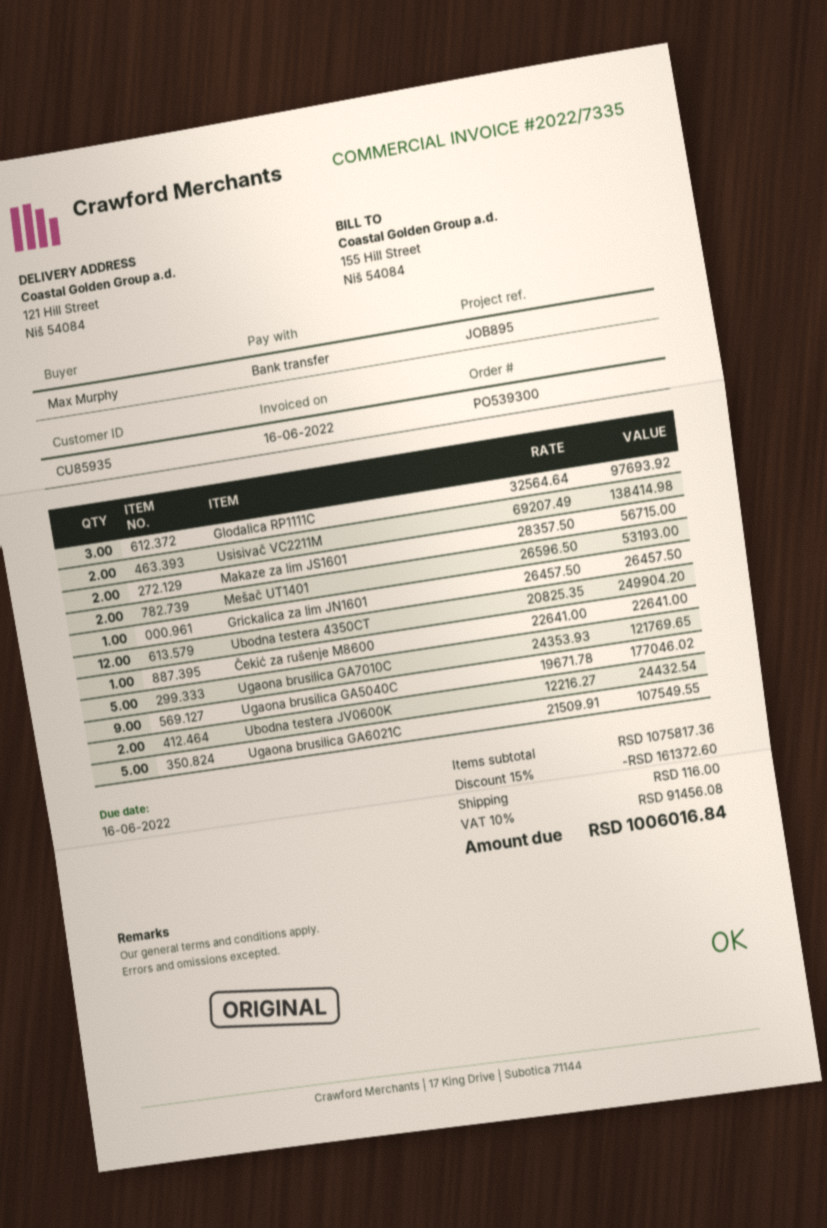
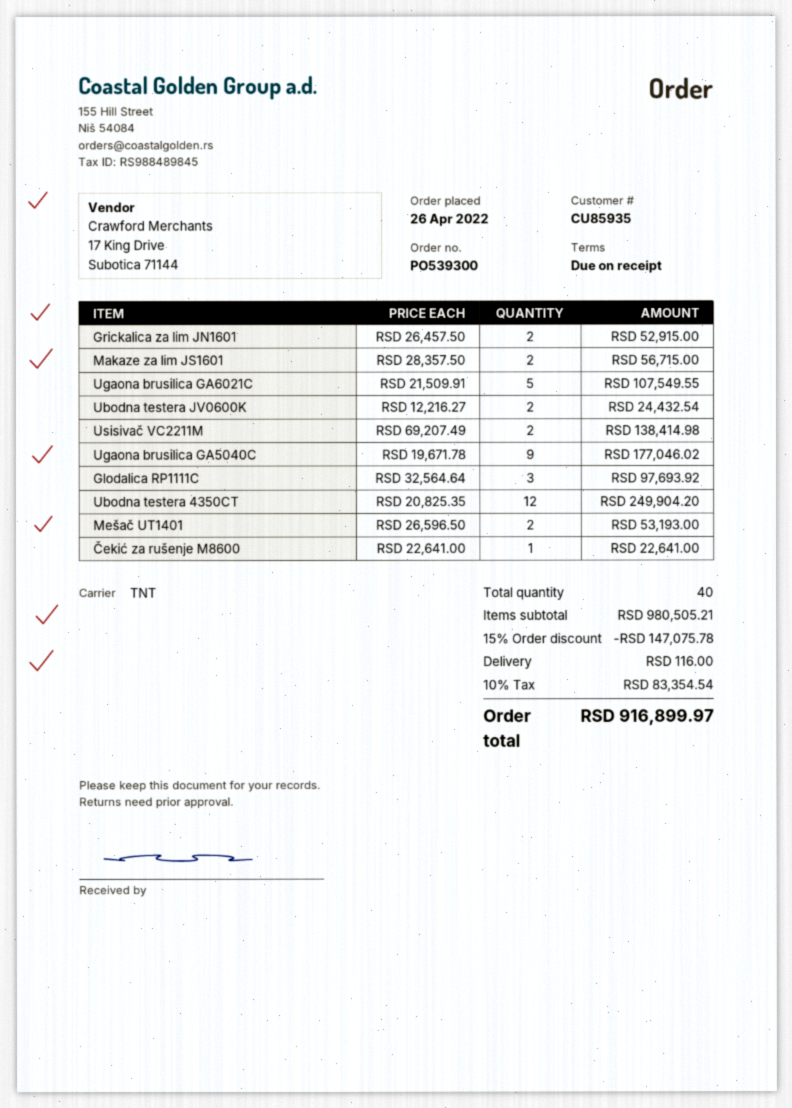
Grickalica za lim JN1601: 1 x 26457.50 = 26457.50 -> 2 x 26457.50 = 52915.00
Ugaona brusilica GA7010C: 5 x 24353.93 = 121769.65 -> none
subtotal: 1075817.36 -> 980505.21
discount: 15% = 161372.60 -> 15% = 147075.78
tax: 10% = 91456.08 -> 10% = 83354.54
total: 1006016.84 -> 916899.97

